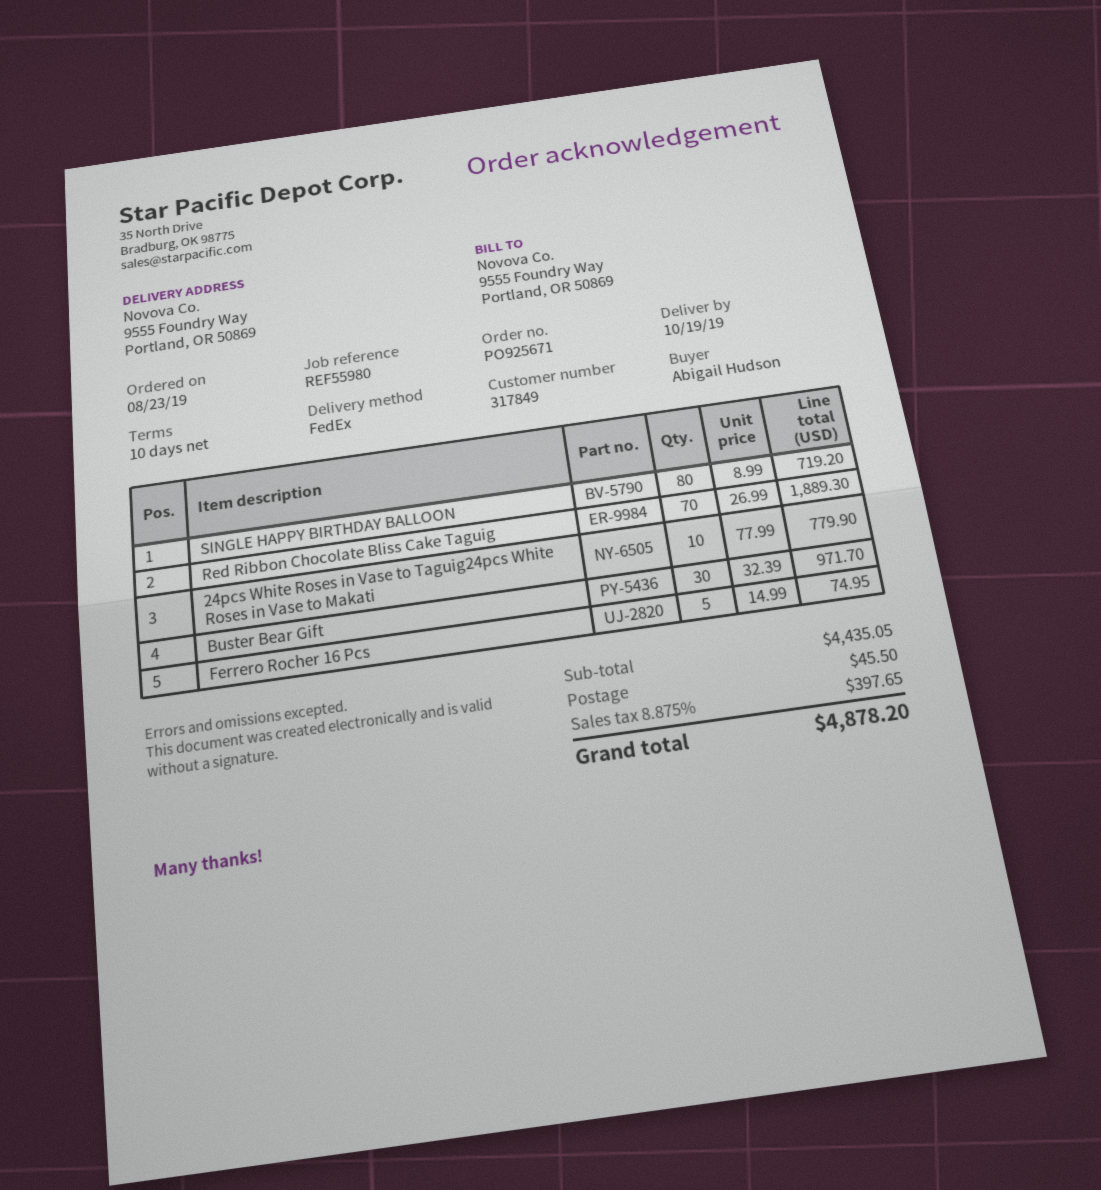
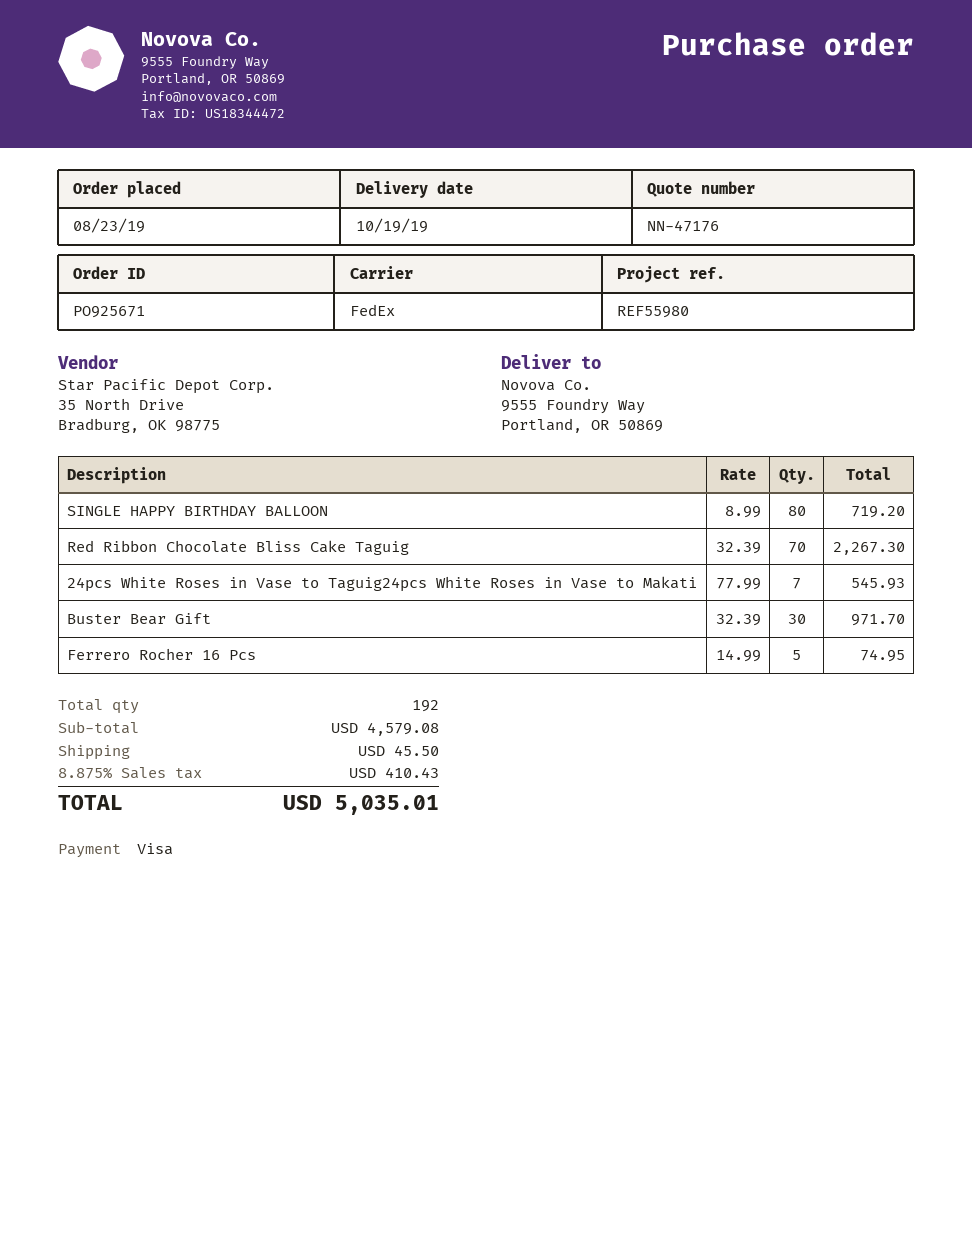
Red Ribbon Chocolate Bliss Cake Taguig: 70 x 26.99 = 1889.30 -> 70 x 32.39 = 2267.30
24pcs White Roses in Vase to Taguig24pcs White Roses in Vase to Makati: 10 x 77.99 = 779.90 -> 7 x 77.99 = 545.93
subtotal: 4435.05 -> 4579.08
tax: 8.875% = 397.65 -> 8.875% = 410.43
total: 4878.20 -> 5035.01

